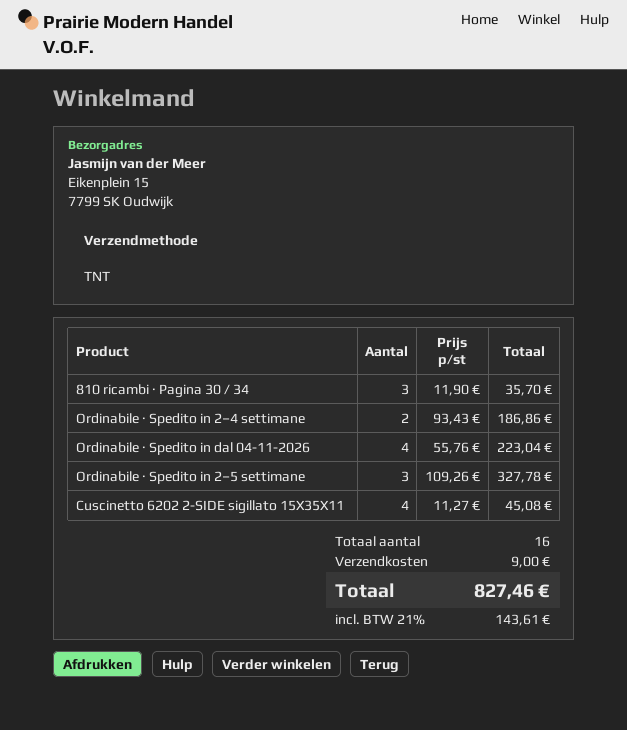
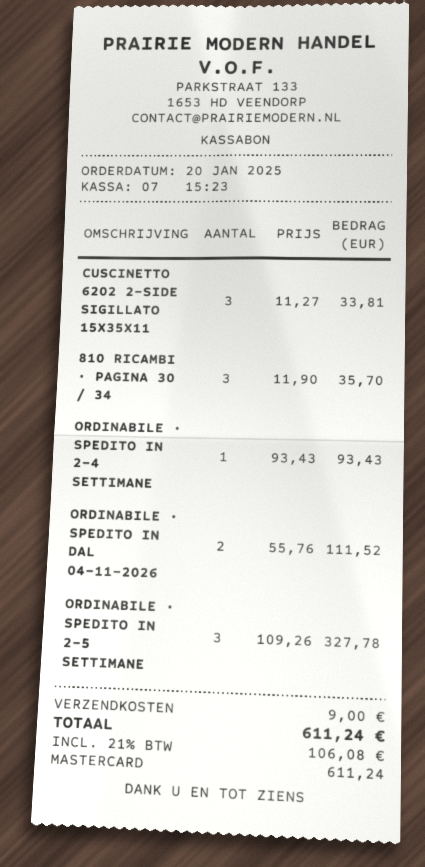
Ordinabile · Spedito in 2–4 settimane: 2 x 93.43 = 186.86 -> 1 x 93.43 = 93.43
Ordinabile · Spedito in dal 04-11-2026: 4 x 55.76 = 223.04 -> 2 x 55.76 = 111.52
Cuscinetto 6202 2-SIDE sigillato 15X35X11: 4 x 11.27 = 45.08 -> 3 x 11.27 = 33.81
tax: 21% = 143.61 -> 21% = 106.08
total: 827.46 -> 611.24

